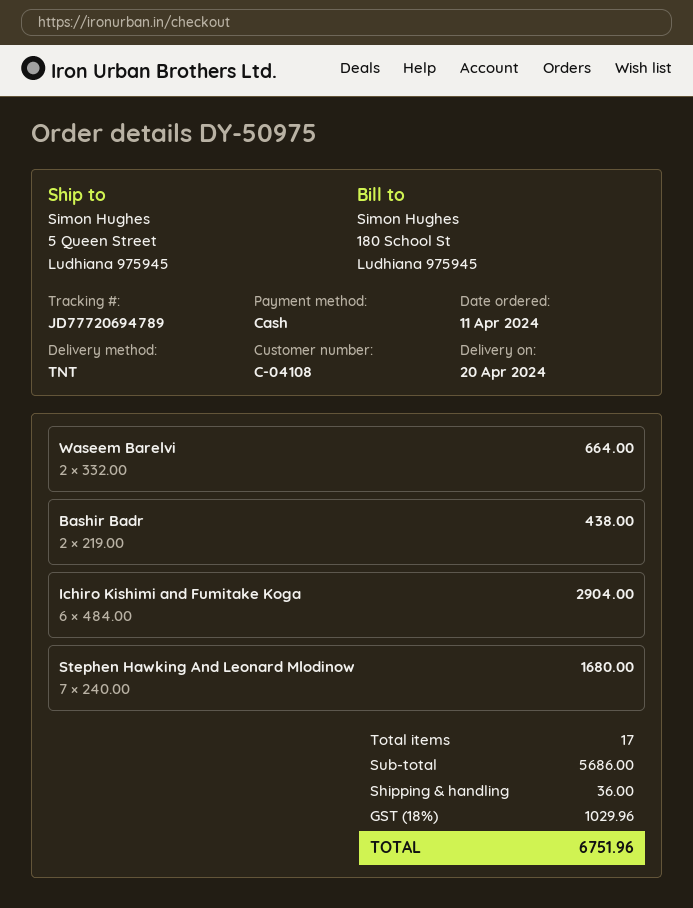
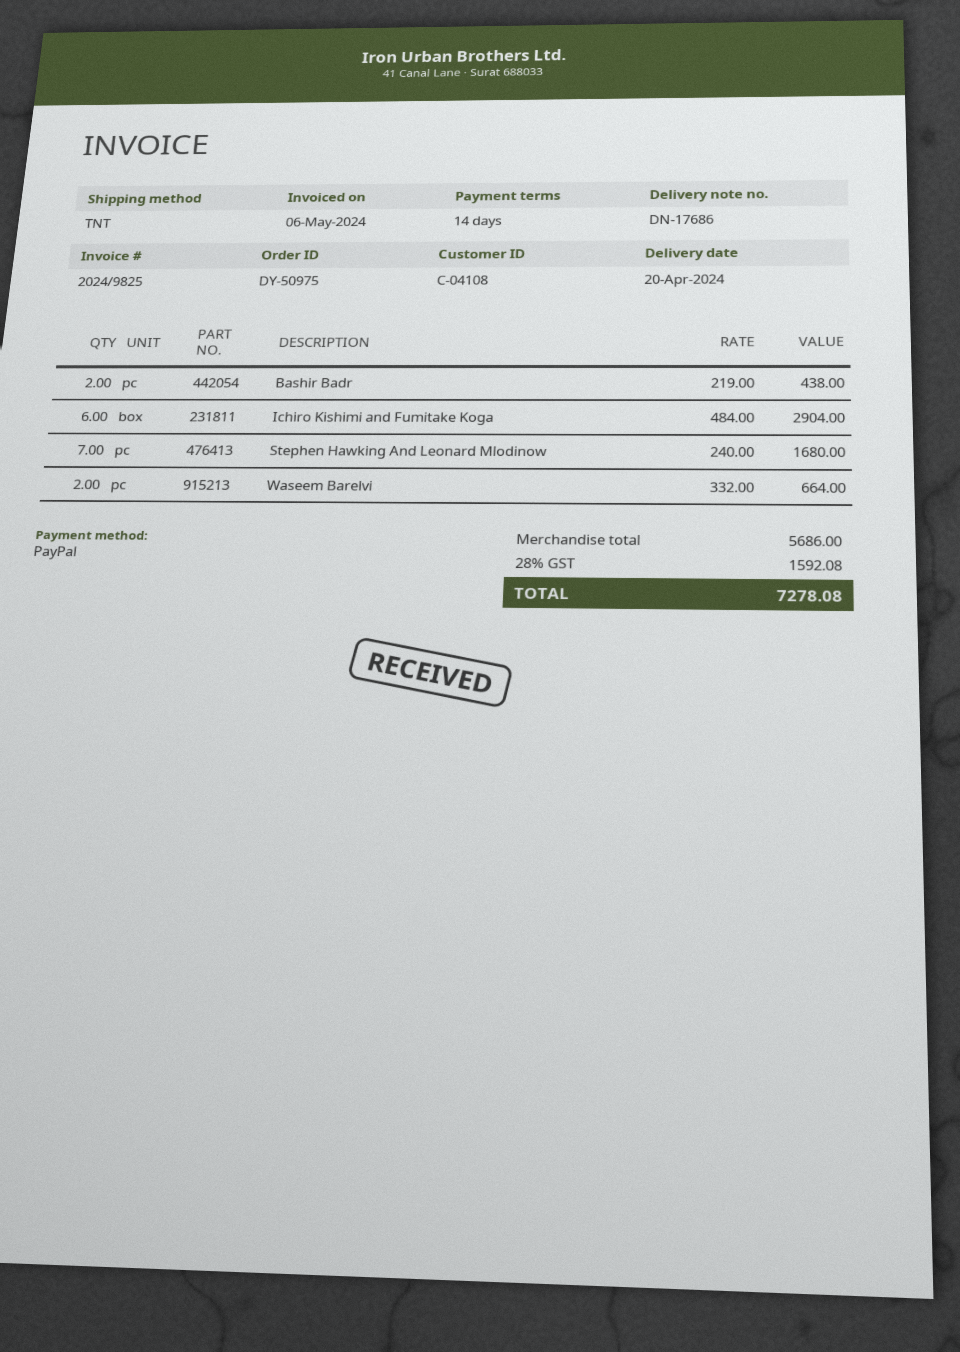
payment method: cash -> PayPal
shipping: 36.00 -> none
tax: 18% = 1029.96 -> 28% = 1592.08
total: 6751.96 -> 7278.08

